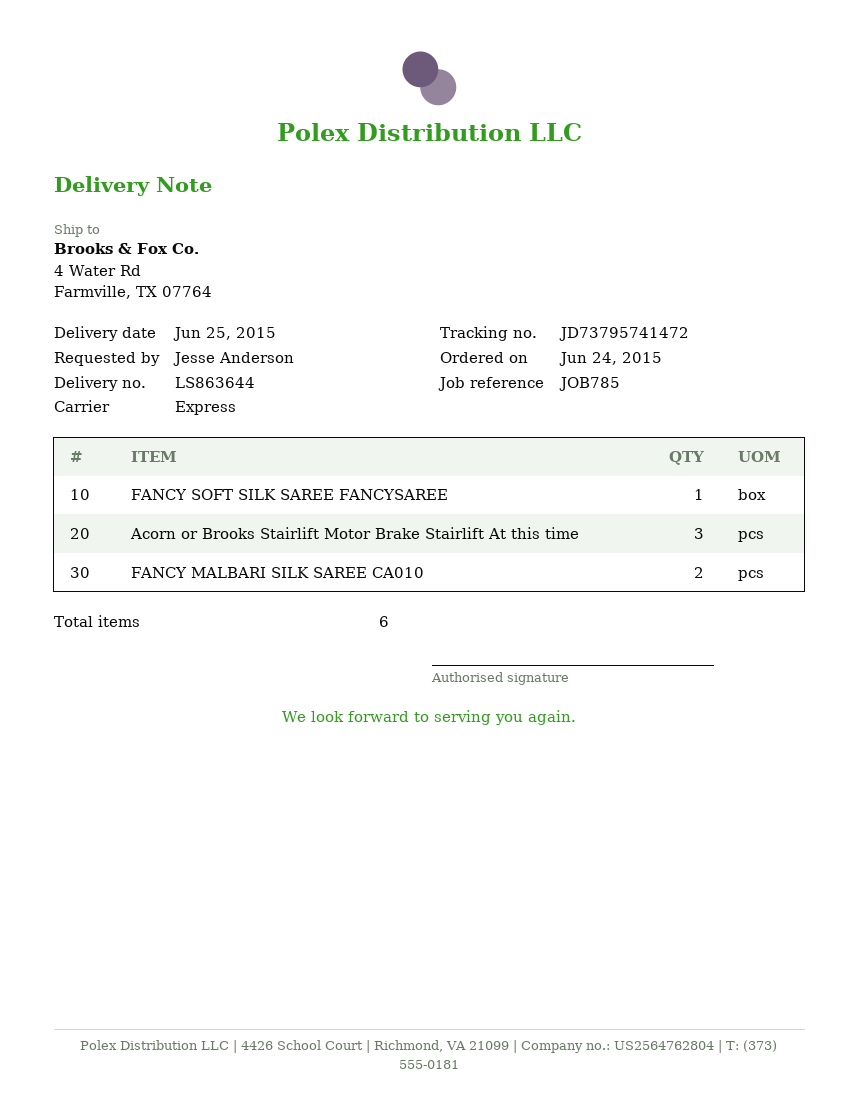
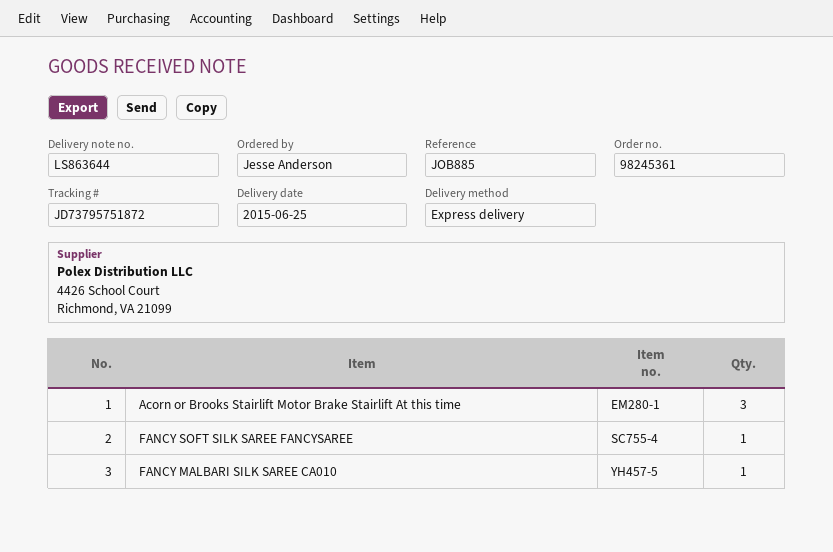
reference: JOB785 -> JOB885
tracking number: JD73795741472 -> JD73795751872
FANCY MALBARI SILK SAREE CA010: 2 -> 1

